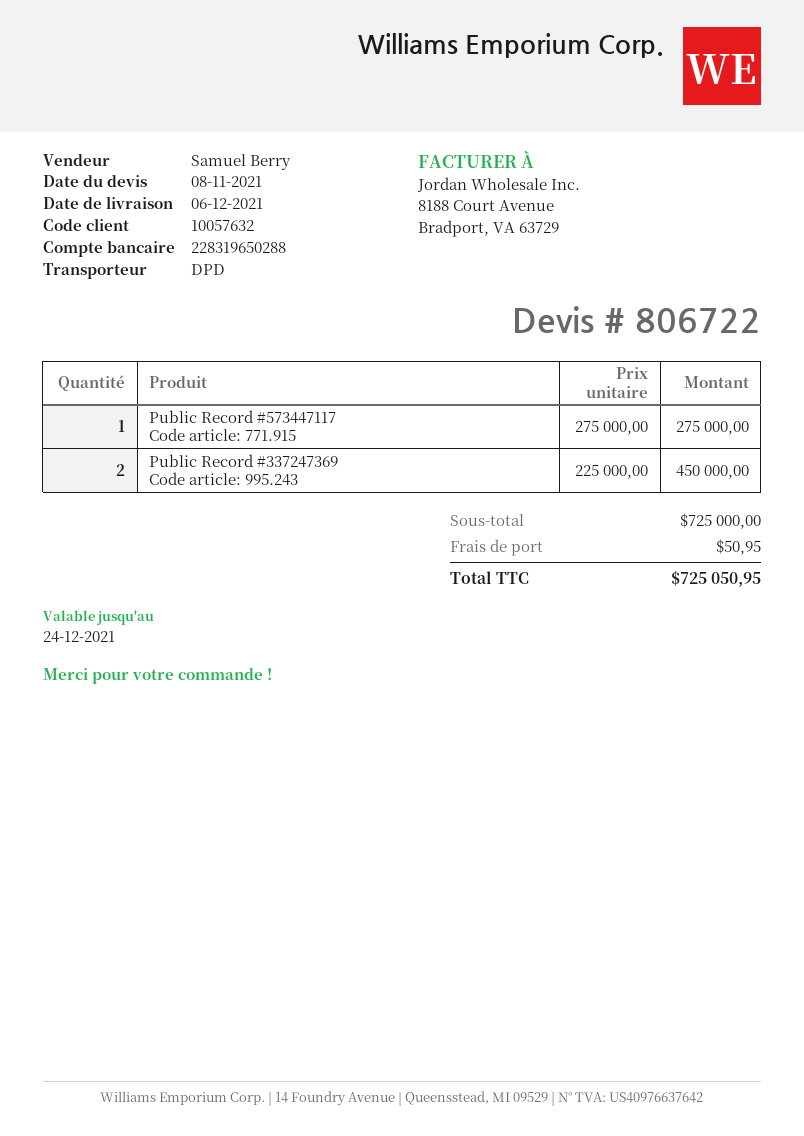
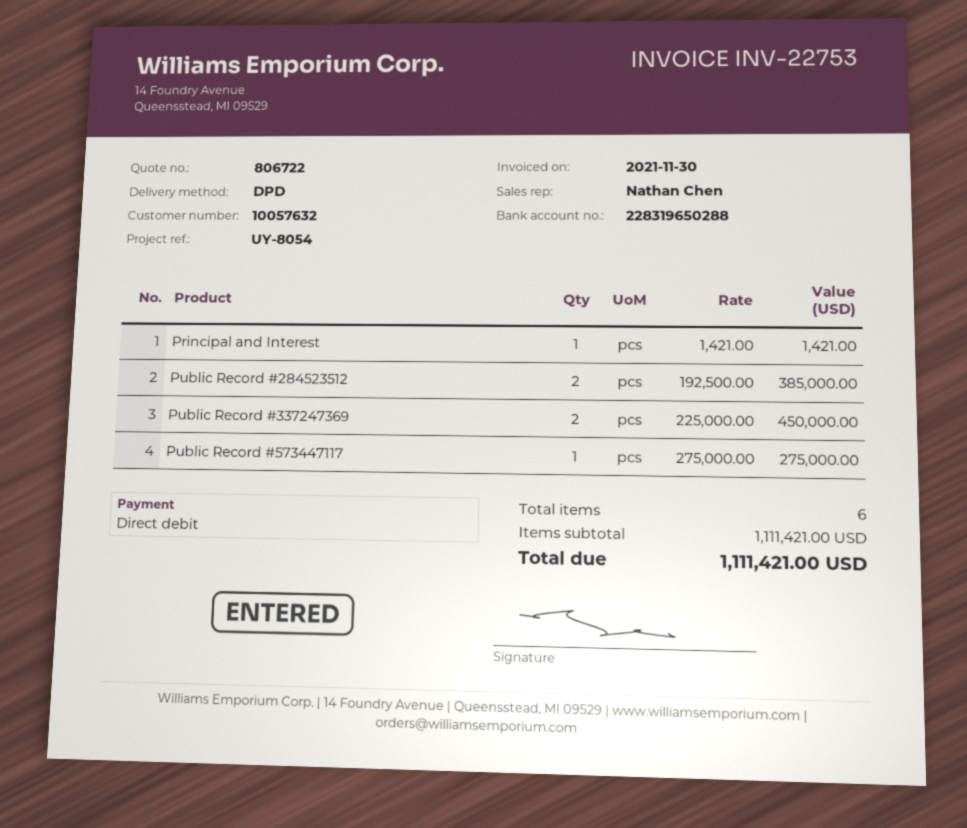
sales rep: Samuel Berry -> Nathan Chen
Principal and Interest: none -> 1 x 1421.00 = 1421.00
Public Record #284523512: none -> 2 x 192500.00 = 385000.00
subtotal: 725000.00 -> 1111421.00
shipping: 50.95 -> none
total: 725050.95 -> 1111421.00

